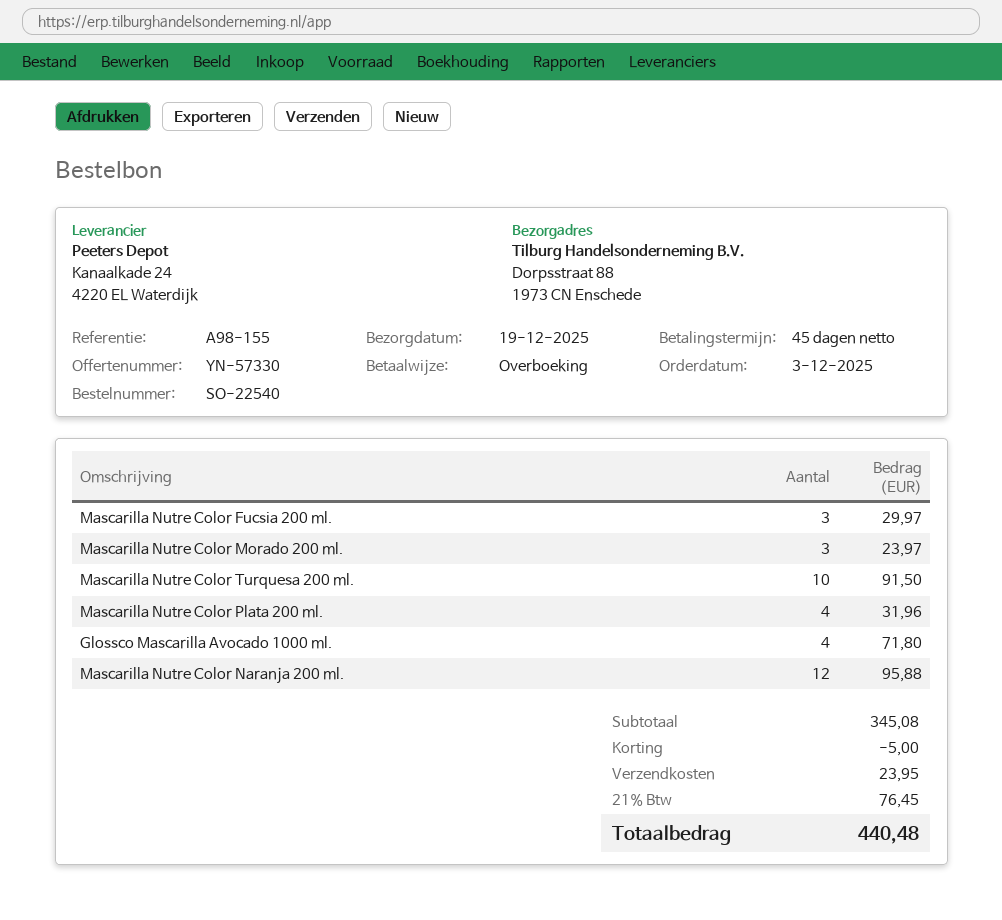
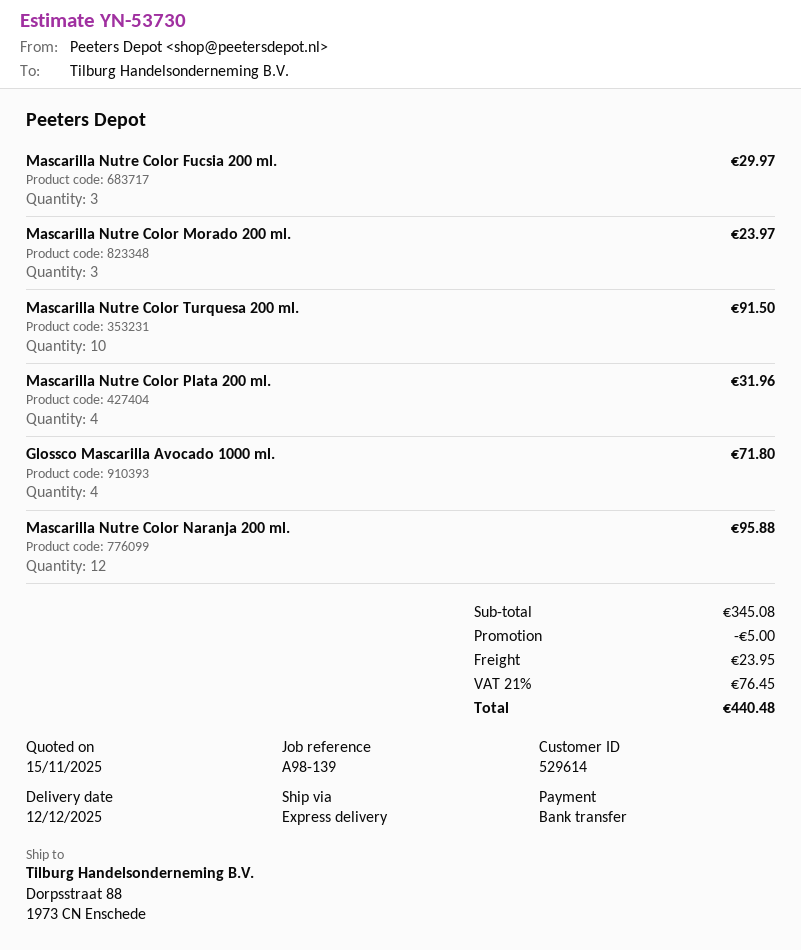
quote number: YN-57330 -> YN-53730
delivery date: 2025-12-19 -> 2025-12-12
reference: A98-155 -> A98-139

